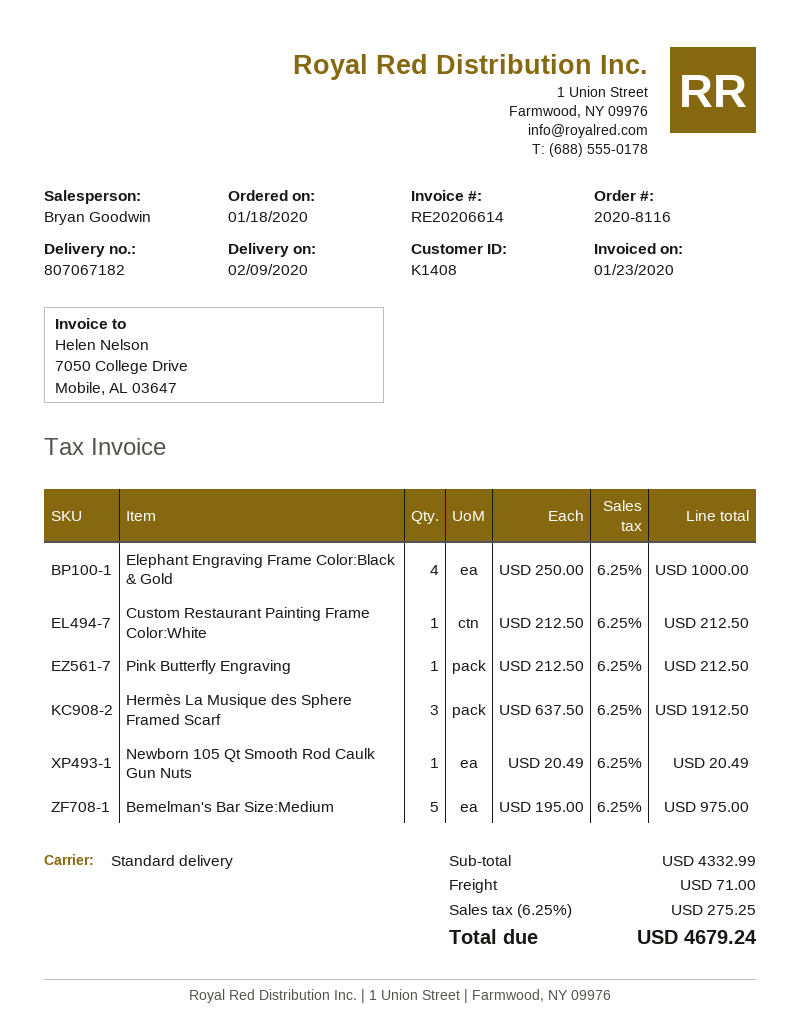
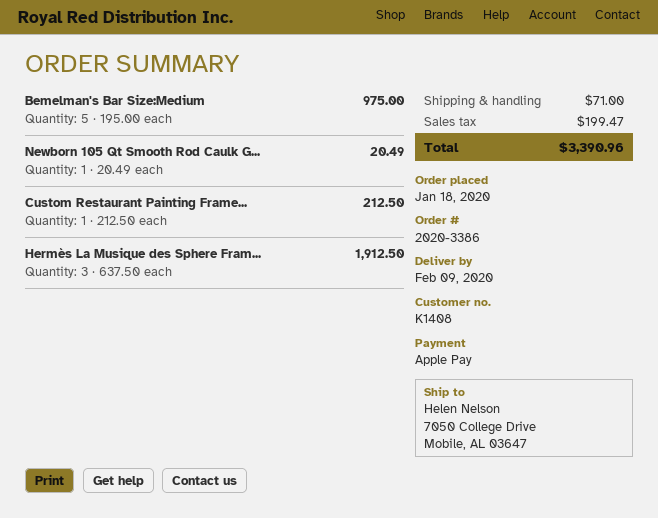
order number: 2020-8116 -> 2020-3386
Elephant Engraving Frame Color:Black & Gold: 4 x 250.00 = 1000.00 -> none
Pink Butterfly Engraving: 1 x 212.50 = 212.50 -> none
tax: 275.25 -> 199.47
total: 4679.24 -> 3390.96

